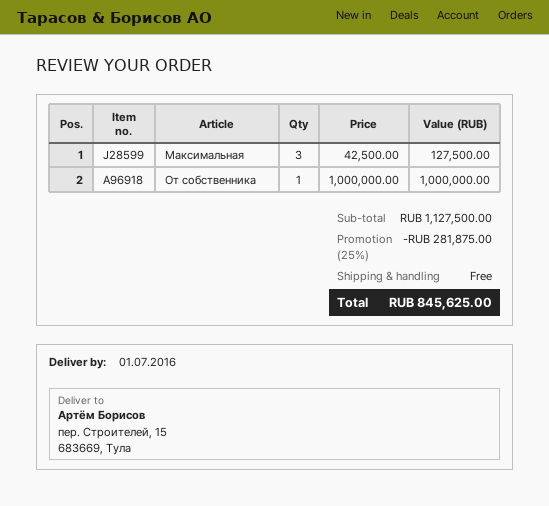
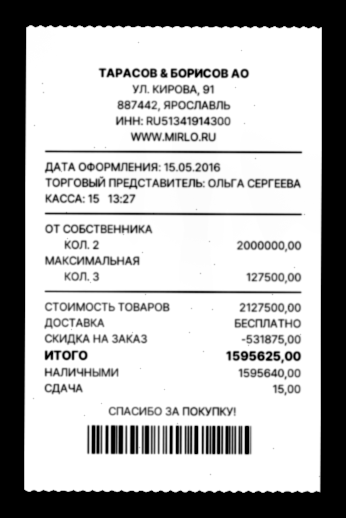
От собственника: 1 for 1000000.00 -> 2 for 2000000.00
subtotal: 1127500.00 -> 2127500.00
discount: 281875.00 -> 531875.00
total: 845625.00 -> 1595625.00

